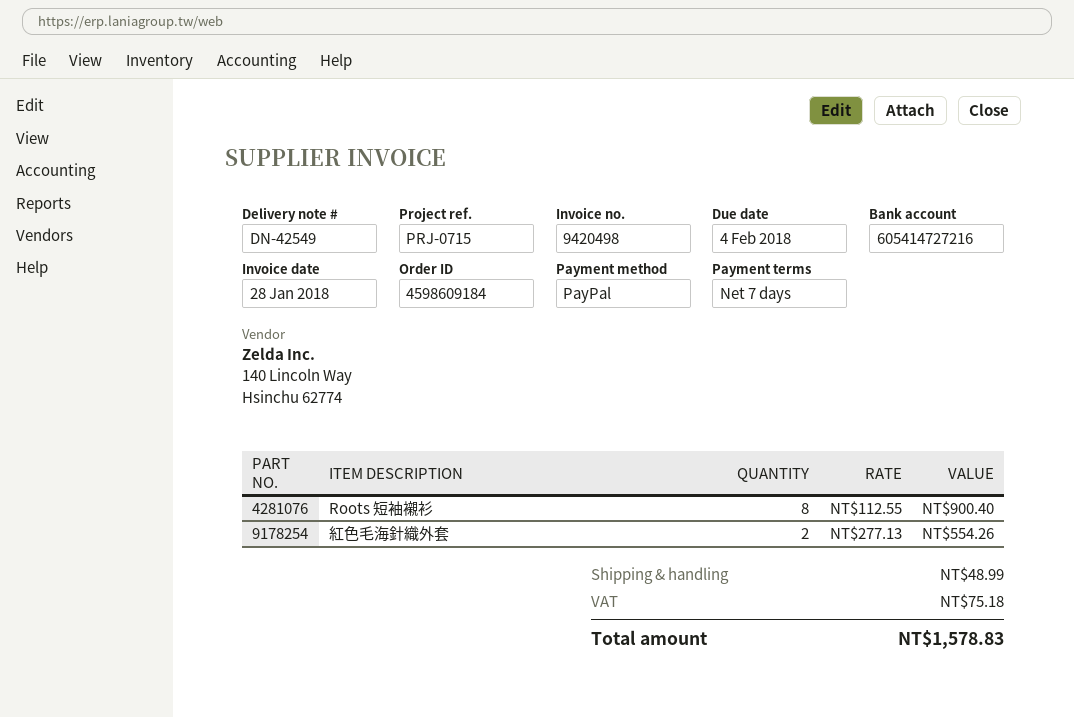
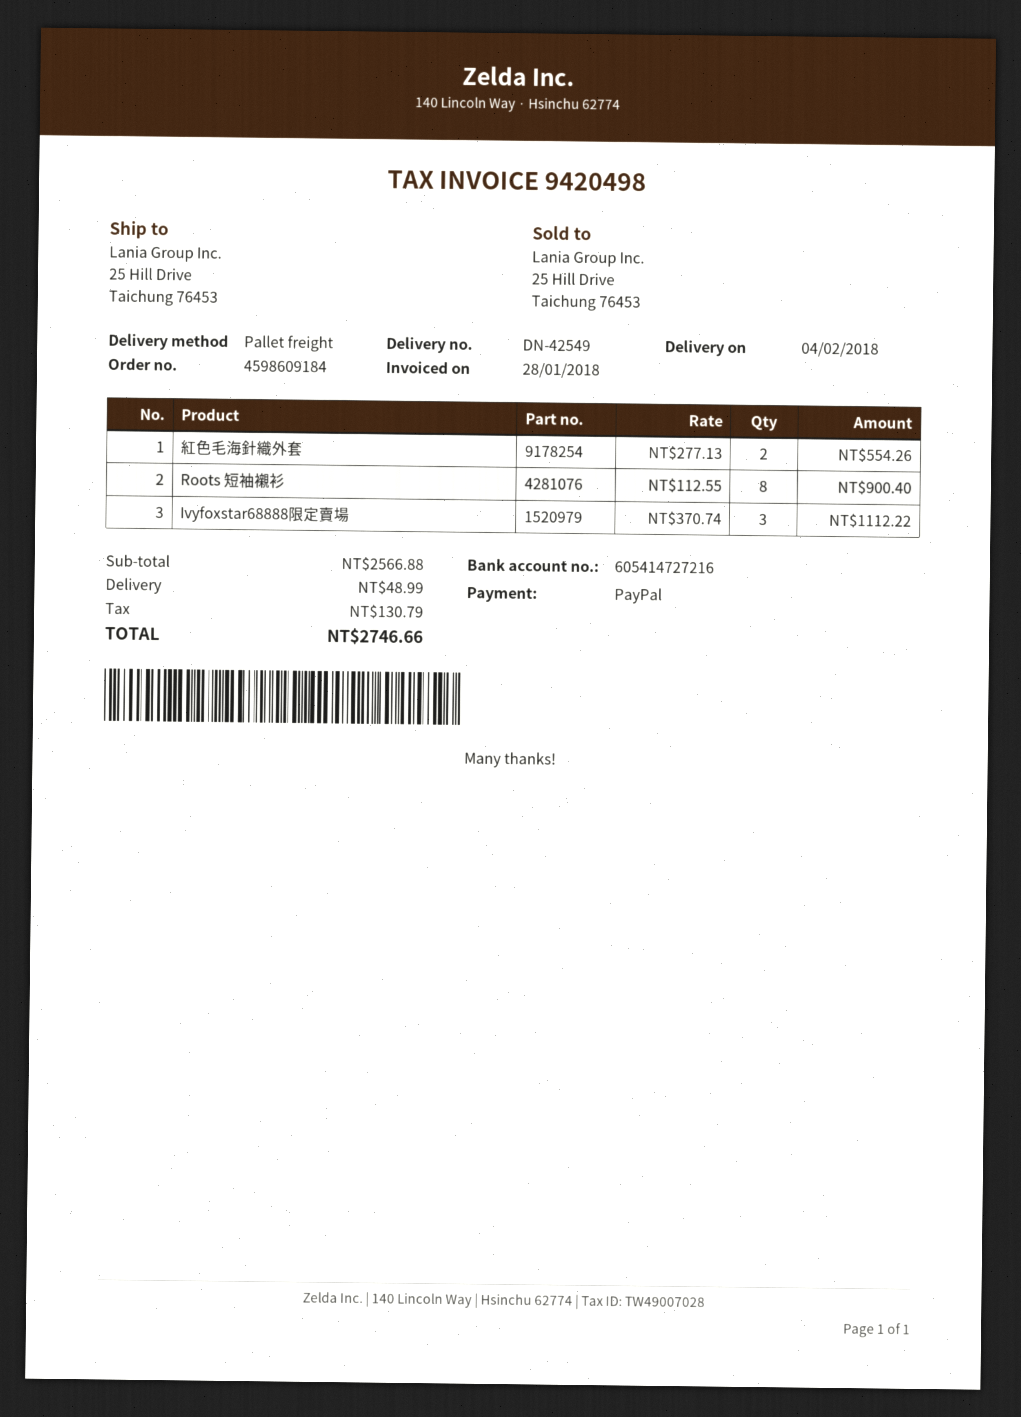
Ivyfoxstar68888限定賣場: none -> 3 x 370.74 = 1112.22
tax: 75.18 -> 130.79
total: 1578.83 -> 2746.66

